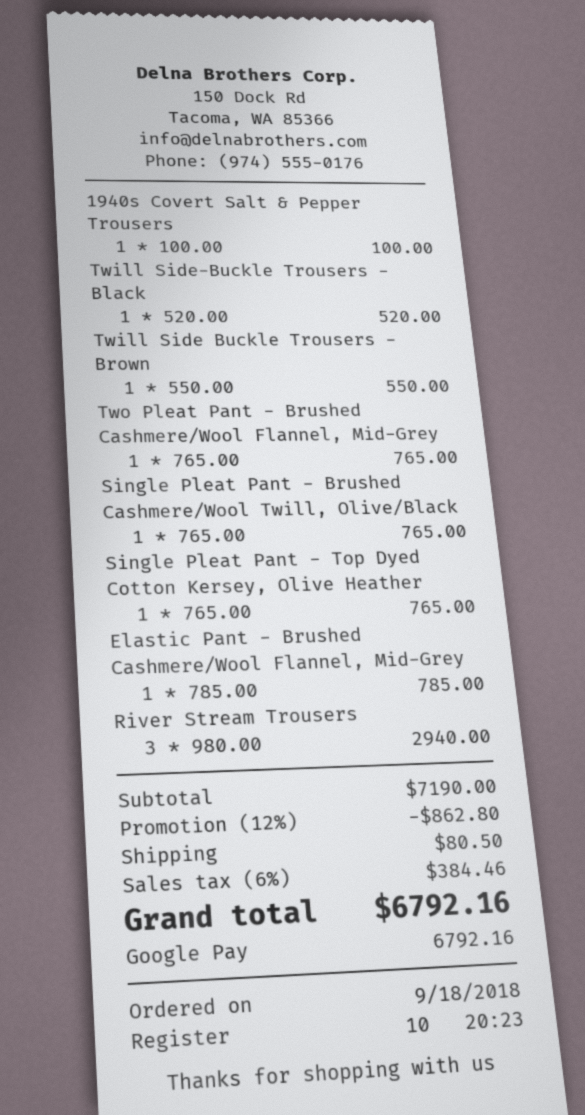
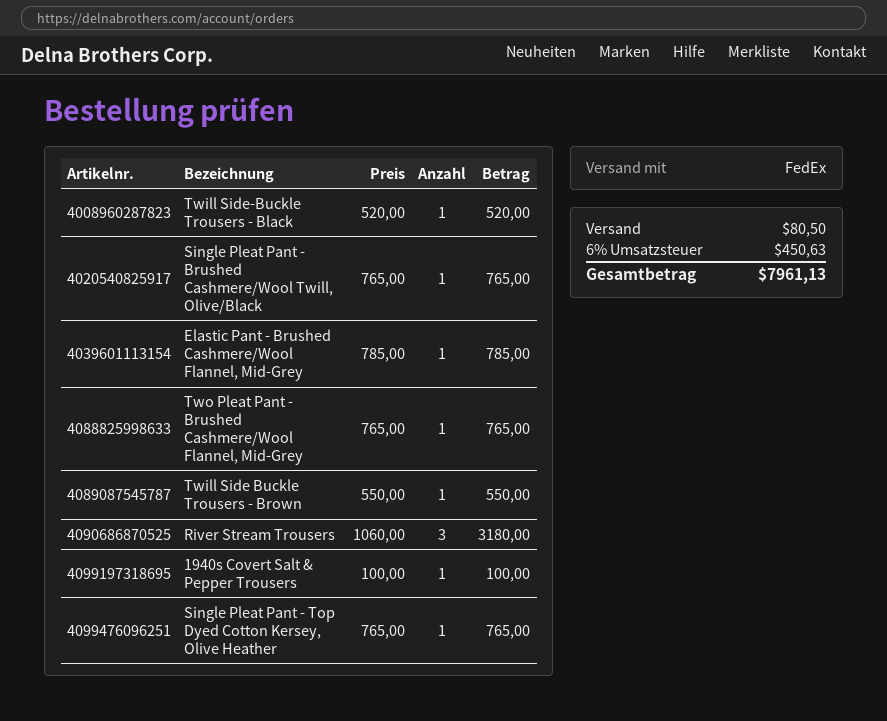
River Stream Trousers: 3 x 980.00 = 2940.00 -> 3 x 1060.00 = 3180.00
discount: 12% = 862.80 -> none
tax: 6% = 384.46 -> 6% = 450.63
total: 6792.16 -> 7961.13

